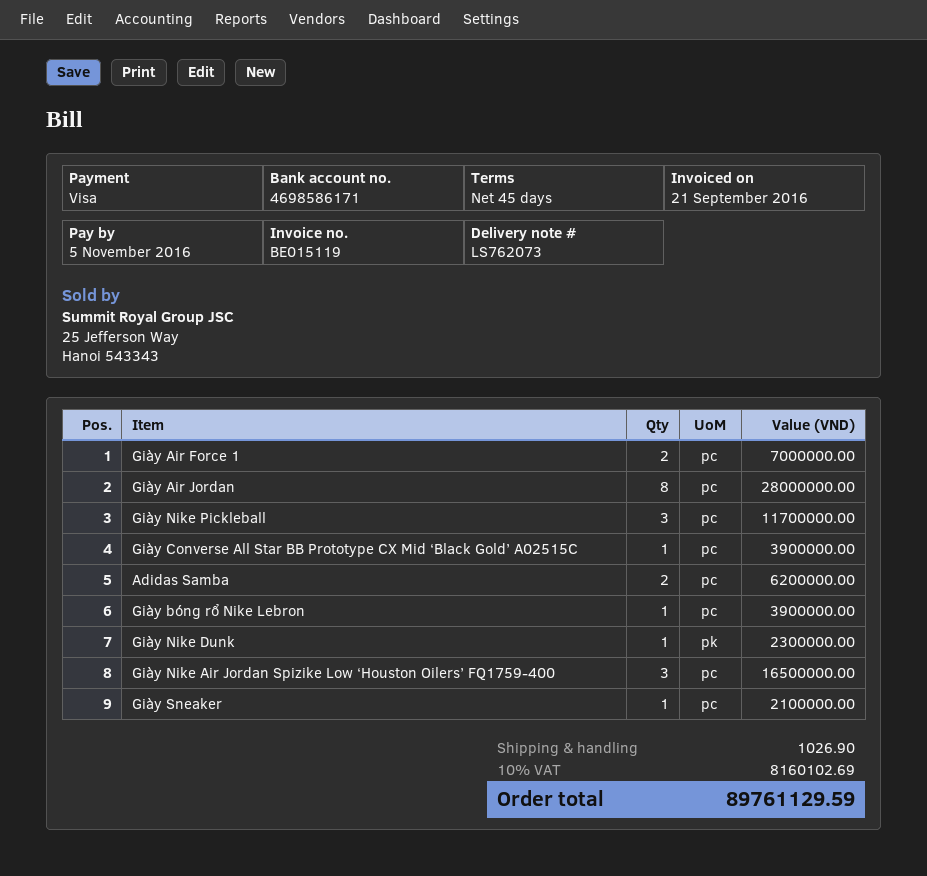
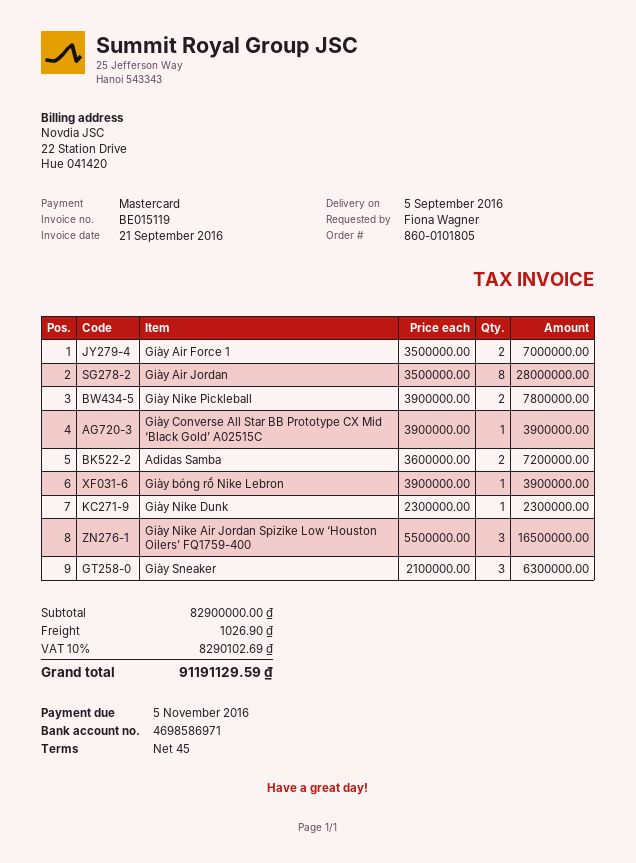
payment method: Visa -> Mastercard
bank account: 4698586171 -> 4698586971
Giày Nike Pickleball: 3 for 11700000.00 -> 2 for 7800000.00
Adidas Samba: 2 for 6200000.00 -> 2 for 7200000.00
Giày Sneaker: 1 for 2100000.00 -> 3 for 6300000.00
tax: 10% = 8160102.69 -> 10% = 8290102.69
total: 89761129.59 -> 91191129.59

